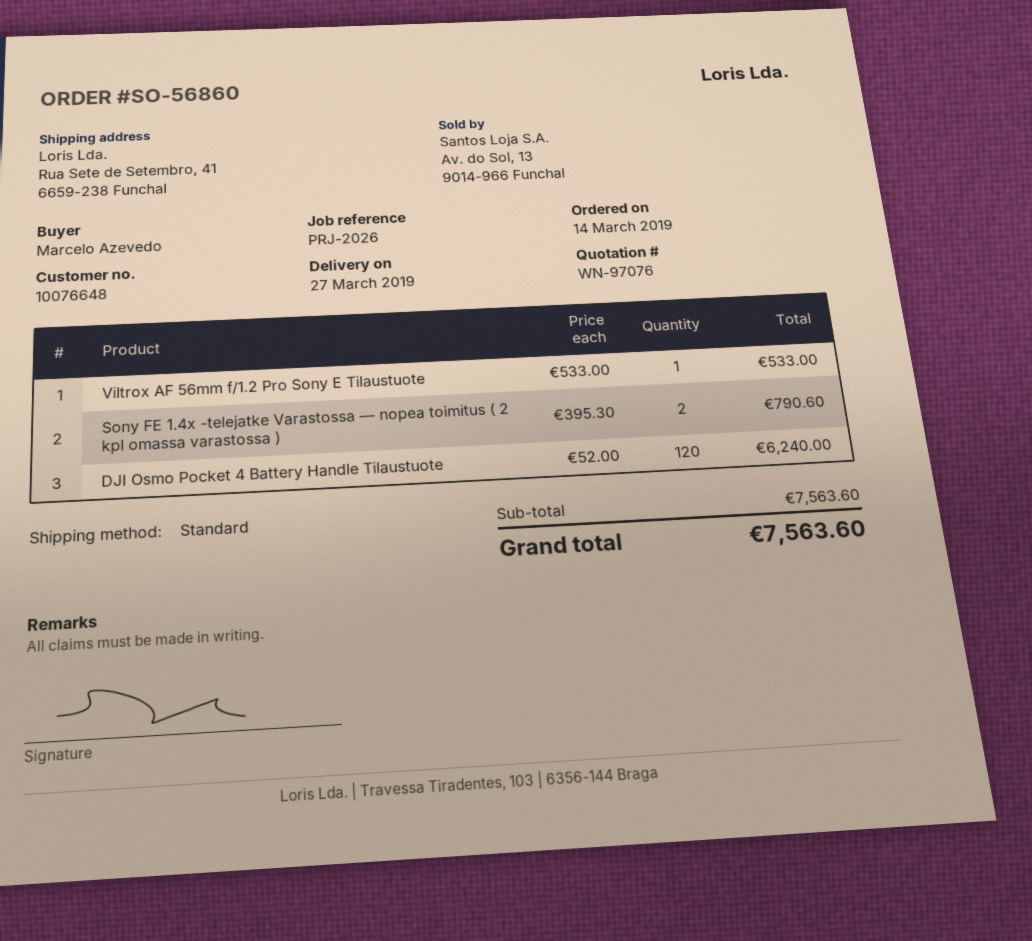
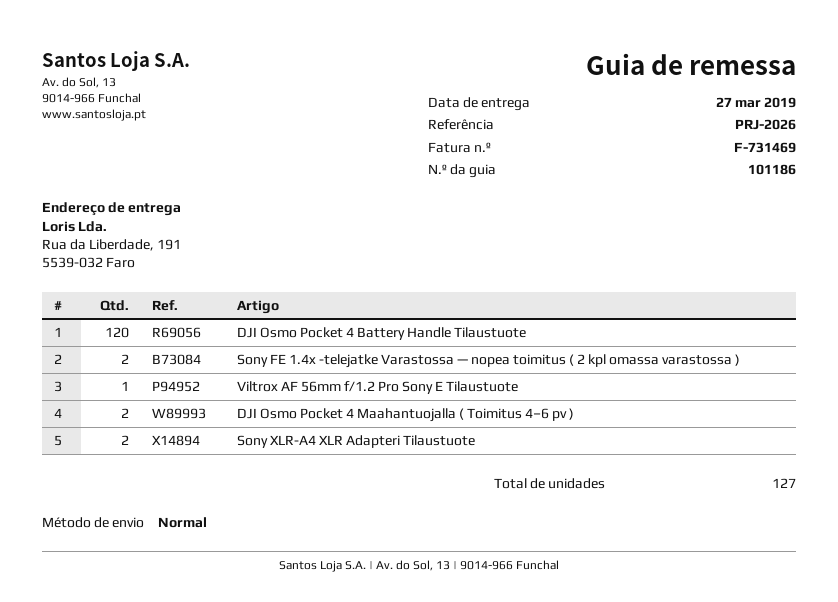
ship to: Rua Sete de Setembro, 41, 6659-238 Funchal -> Rua da Liberdade, 191, 5539-032 Faro
DJI Osmo Pocket 4 Maahantuojalla ( Toimitus 4–6 pv ): none -> 2
Sony XLR-A4 XLR Adapteri Tilaustuote: none -> 2

